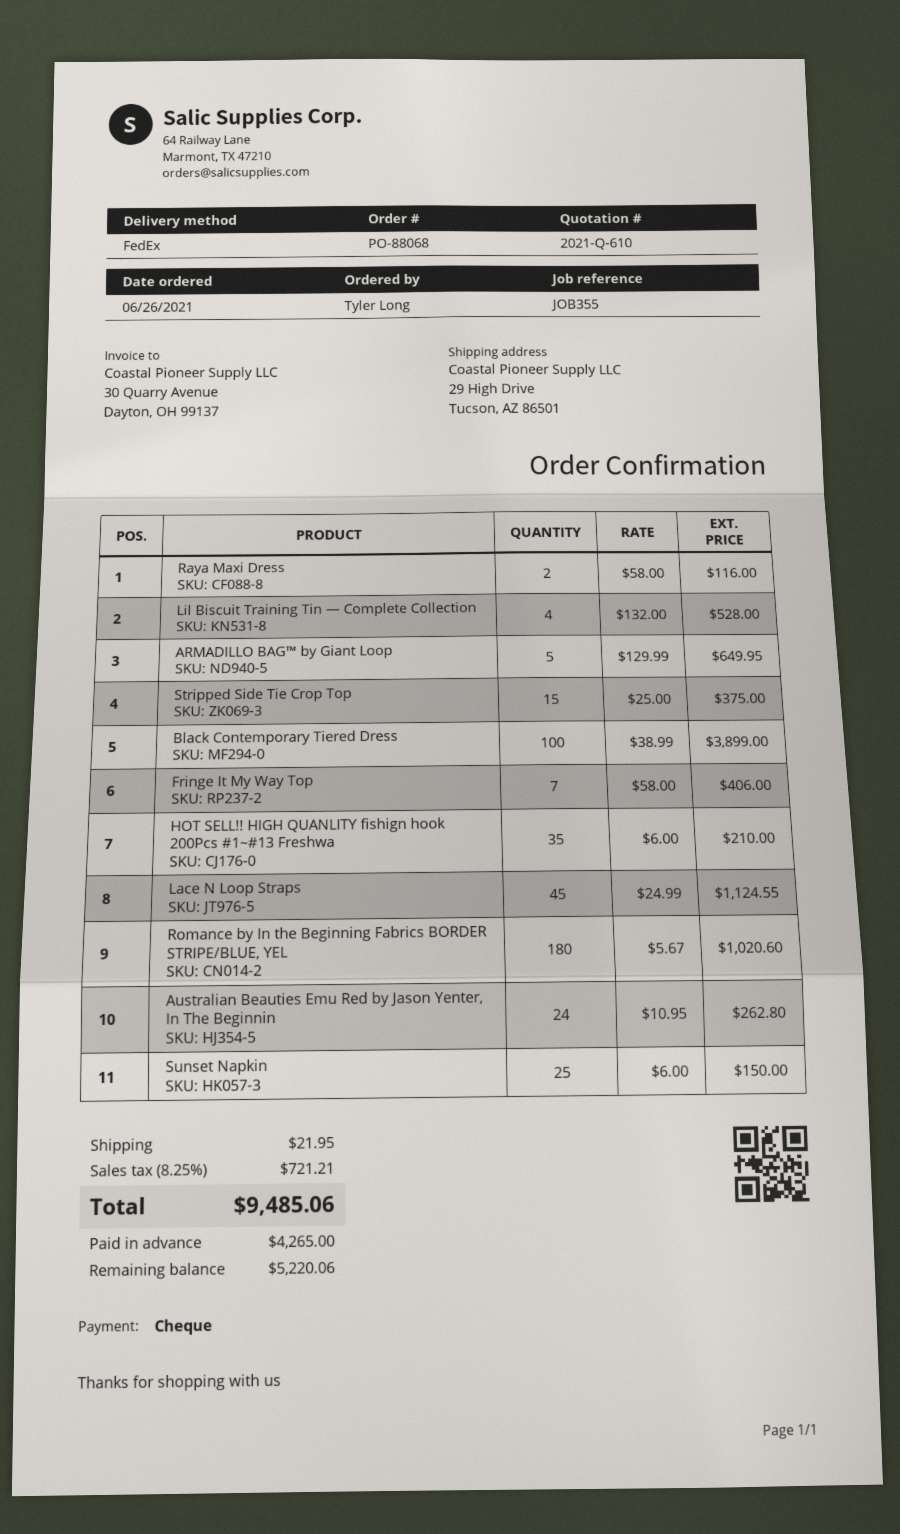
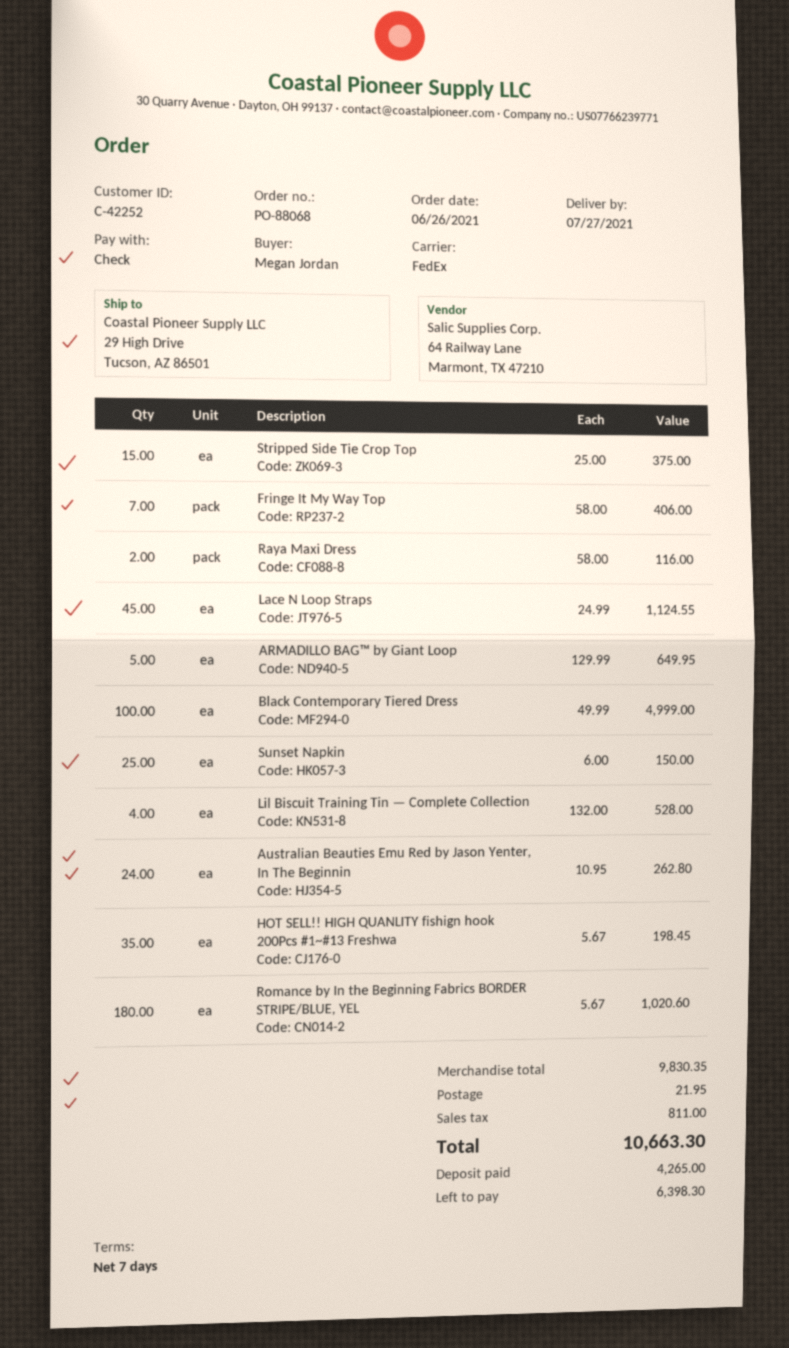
ordered by: Tyler Long -> Megan Jordan
Black Contemporary Tiered Dress: 100 x 38.99 = 3899.00 -> 100 x 49.99 = 4999.00
HOT SELL!! HIGH QUANLITY fishign hook 200Pcs #1~#13 Freshwa: 35 x 6.00 = 210.00 -> 35 x 5.67 = 198.45
tax: 721.21 -> 811.00
total: 9485.06 -> 10663.30
balance: 5220.06 -> 6398.30

